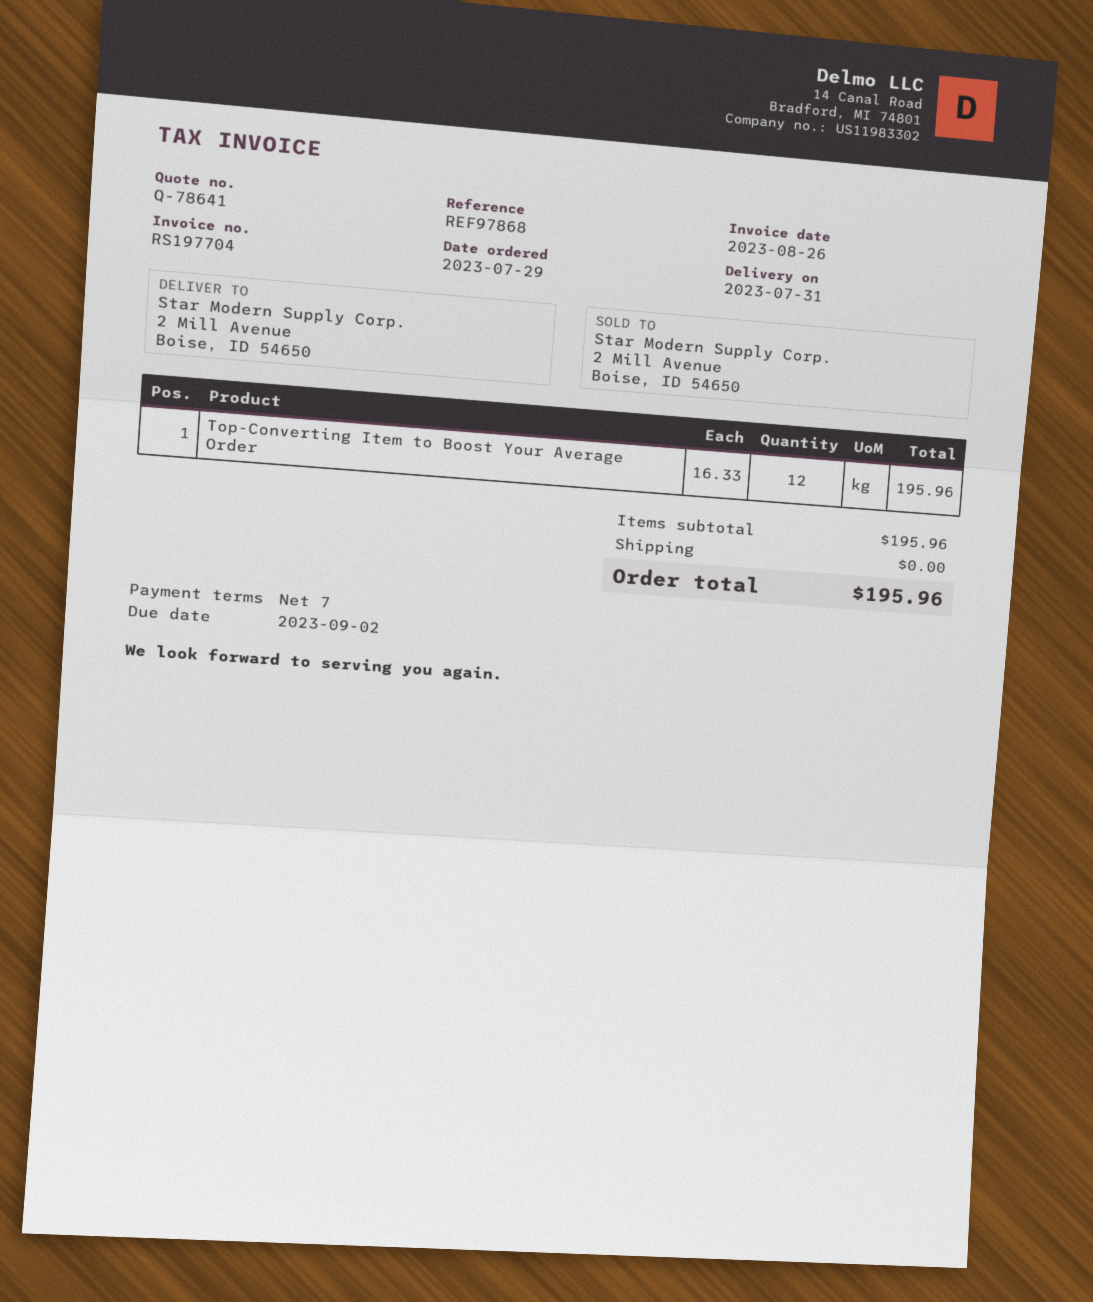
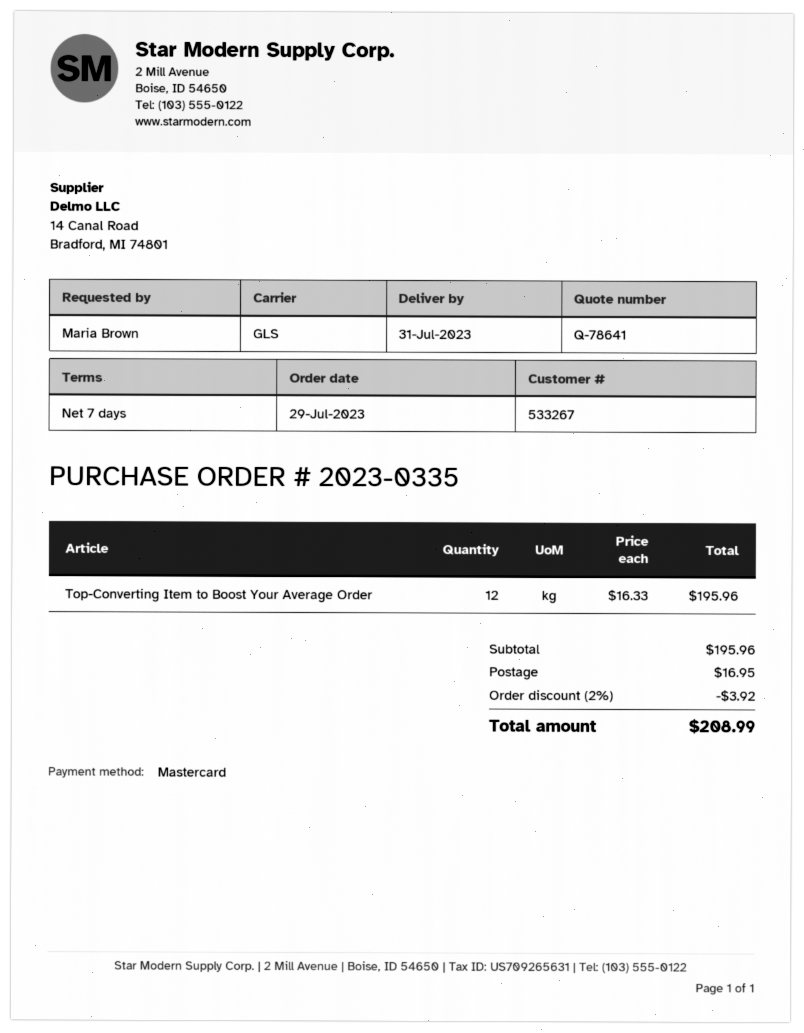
discount: none -> 2% = 3.92
shipping: 0.00 -> 16.95
total: 195.96 -> 208.99

